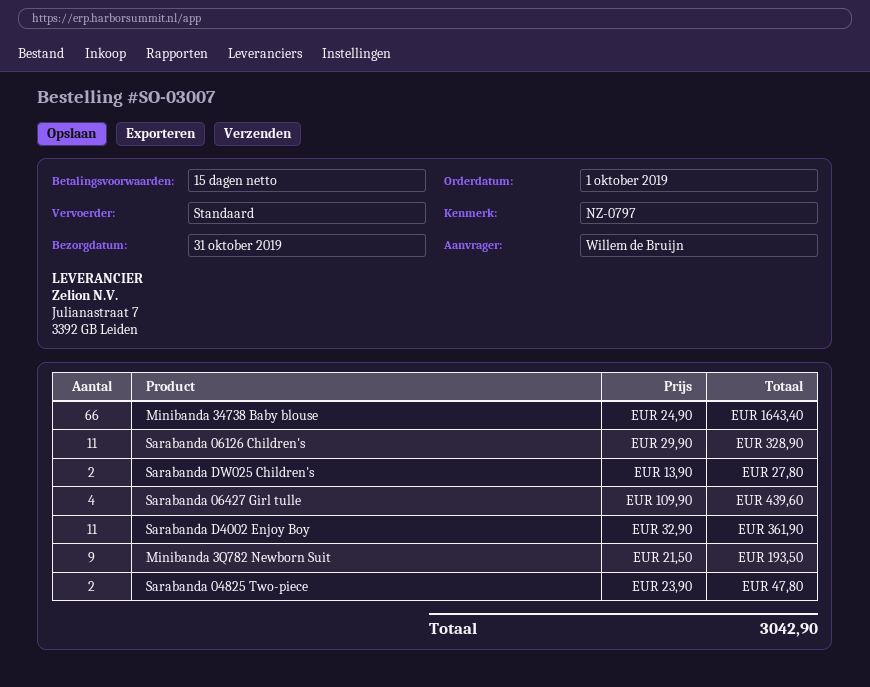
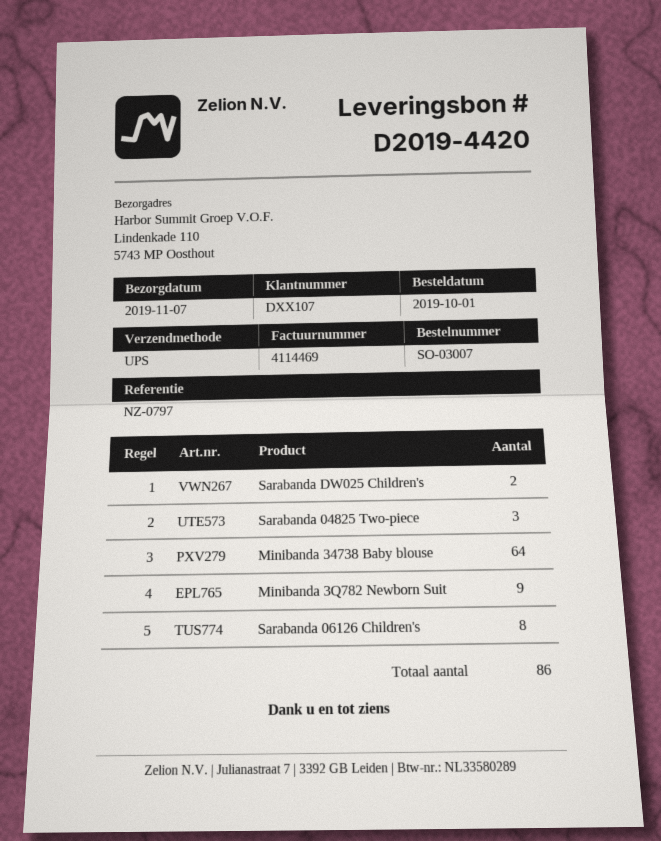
delivery date: 2019-10-31 -> 2019-11-07
shipping method: standard -> UPS
Minibanda 34738 Baby blouse: 66 -> 64
Sarabanda 06126 Children's: 11 -> 8
Sarabanda 06427 Girl tulle: 4 -> none
Sarabanda D4002 Enjoy Boy: 11 -> none
Sarabanda 04825 Two-piece: 2 -> 3

